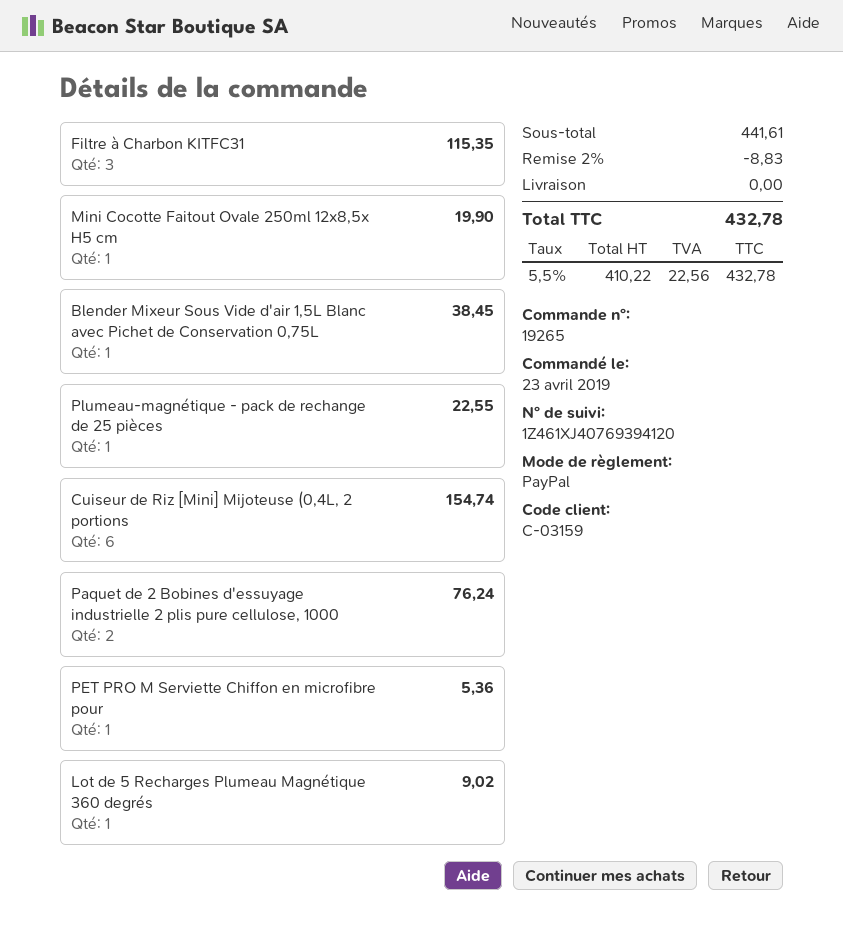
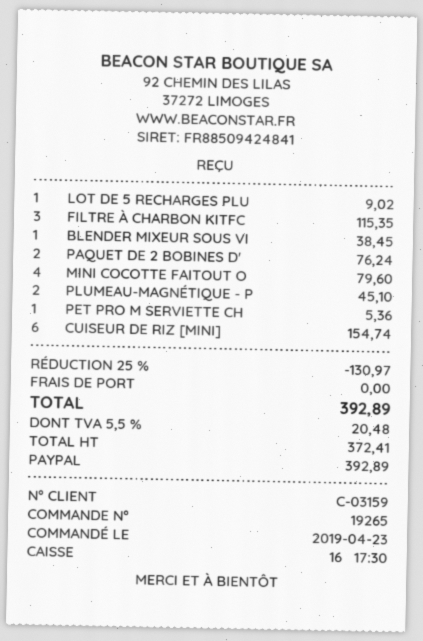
Mini Cocotte Faitout Ovale 250ml 12x8,5x H5 cm: 1 for 19.90 -> 4 for 79.60
Plumeau-magnétique - pack de rechange de 25 pièces: 1 for 22.55 -> 2 for 45.10
discount: 2% = 8.83 -> 25% = 130.97
net: 410.22 -> 372.41
tax: 5.5% = 22.56 -> 5.5% = 20.48
total: 432.78 -> 392.89

